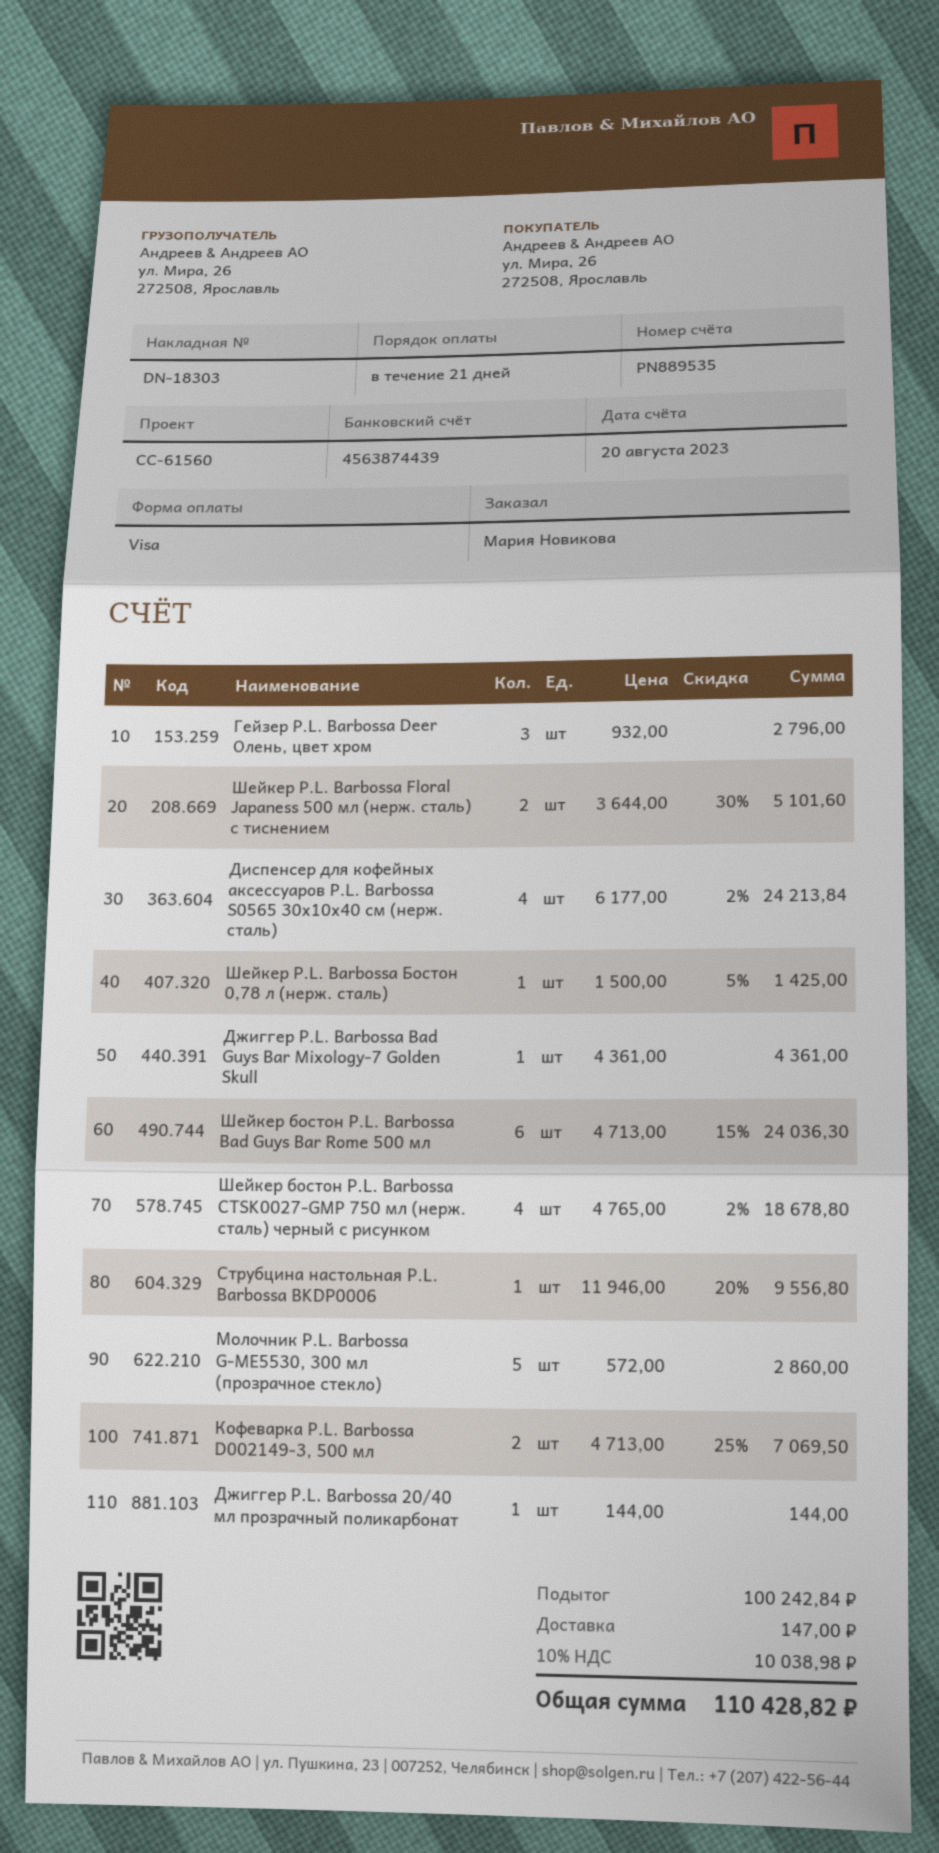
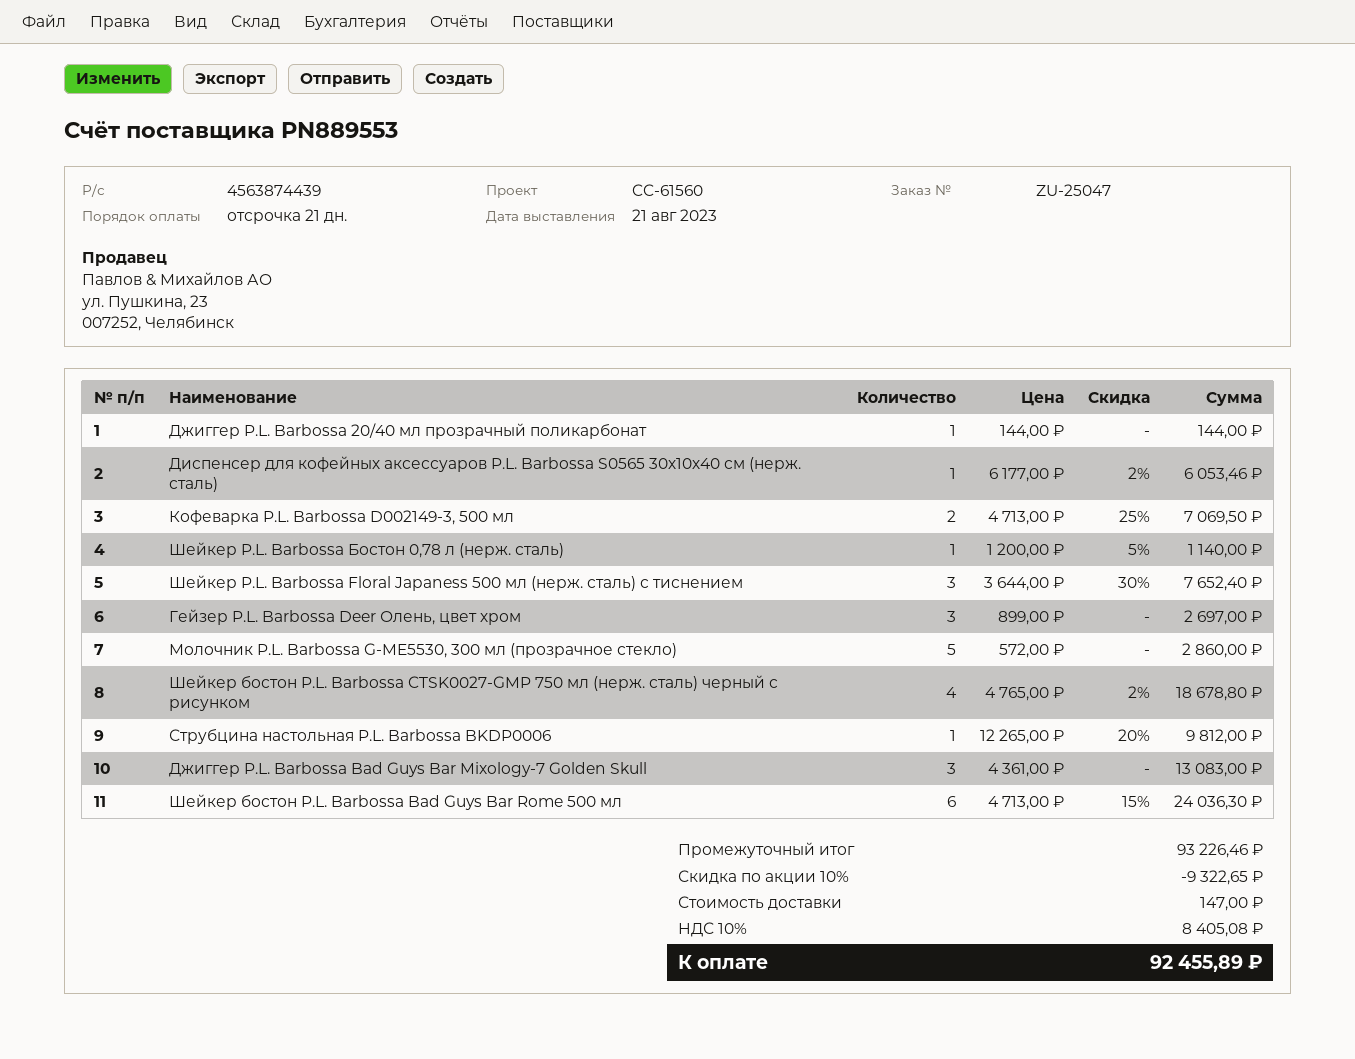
invoice number: PN889535 -> PN889553
invoice date: 2023-08-20 -> 2023-08-21
Гейзер P.L. Barbossa Deer Олень, цвет хром: 3 x 932.00 = 2796.00 -> 3 x 899.00 = 2697.00
Шейкер P.L. Barbossa Floral Japaness 500 мл (нерж. сталь) с тиснением: 2 x 3644.00 - 30% = 5101.60 -> 3 x 3644.00 - 30% = 7652.40
Диспенсер для кофейных аксессуаров P.L. Barbossa S0565 30х10х40 см (нерж. сталь): 4 x 6177.00 - 2% = 24213.84 -> 1 x 6177.00 - 2% = 6053.46
Шейкер P.L. Barbossa Бостон 0,78 л (нерж. сталь): 1 x 1500.00 - 5% = 1425.00 -> 1 x 1200.00 - 5% = 1140.00
Джиггер P.L. Barbossa Bad Guys Bar Mixology-7 Golden Skull: 1 x 4361.00 = 4361.00 -> 3 x 4361.00 = 13083.00
Струбцина настольная P.L. Barbossa BKDP0006: 1 x 11946.00 - 20% = 9556.80 -> 1 x 12265.00 - 20% = 9812.00
subtotal: 100242.84 -> 93226.46
discount: none -> 10% = 9322.65
tax: 10% = 10038.98 -> 10% = 8405.08
total: 110428.82 -> 92455.89

